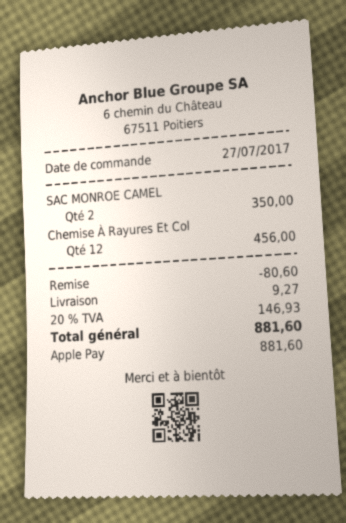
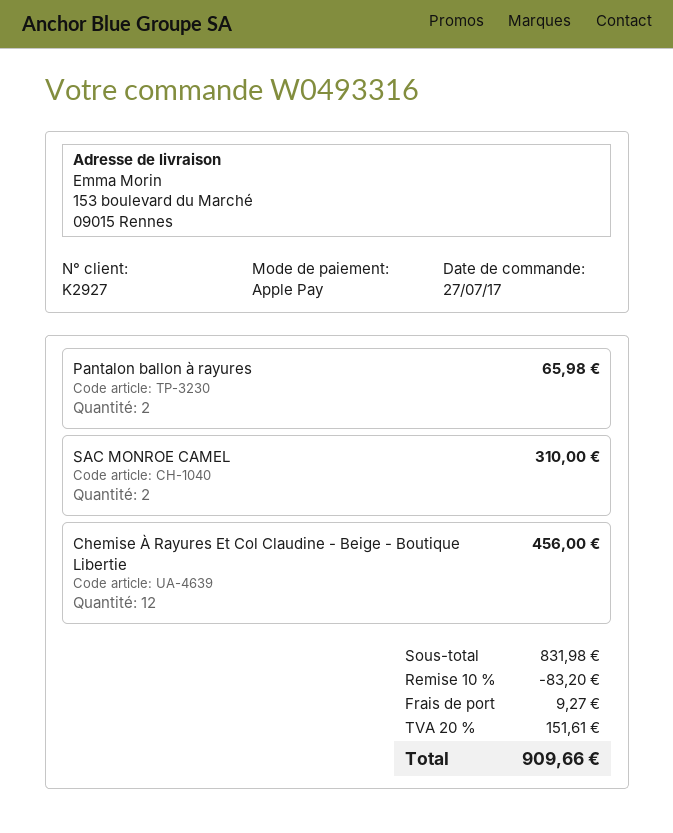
SAC MONROE CAMEL: 2 for 350.00 -> 2 for 310.00
Pantalon ballon à rayures: none -> 2 for 65.98
discount: 80.60 -> 83.20
tax: 20% = 146.93 -> 20% = 151.61
total: 881.60 -> 909.66

